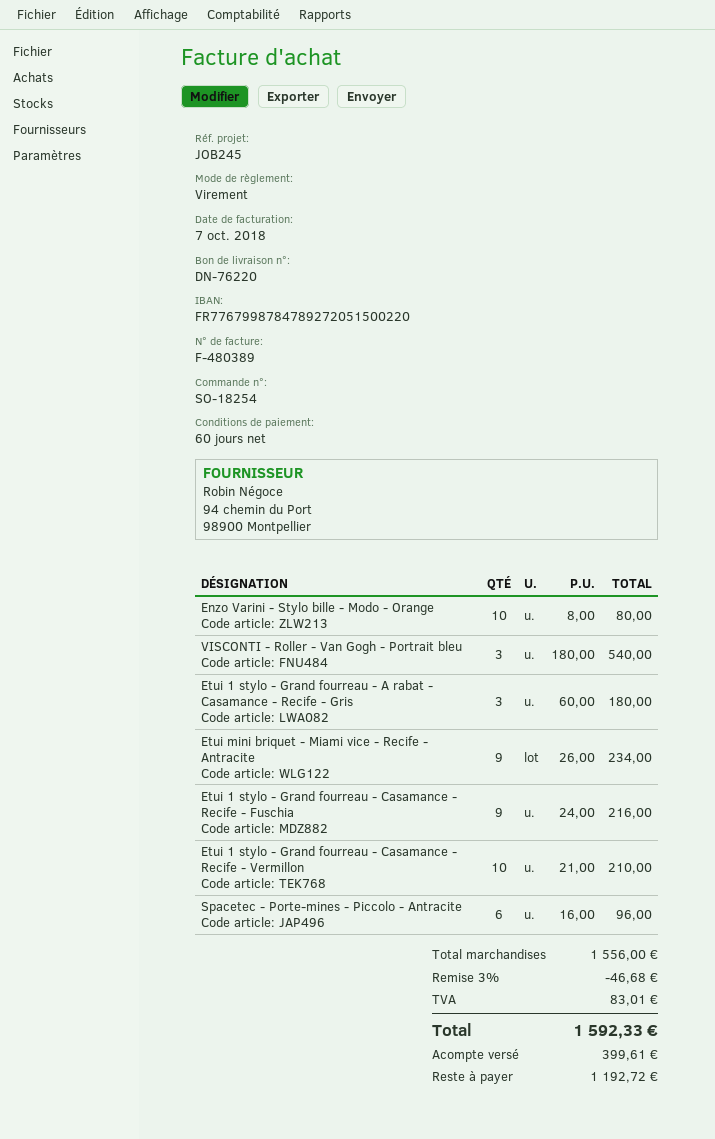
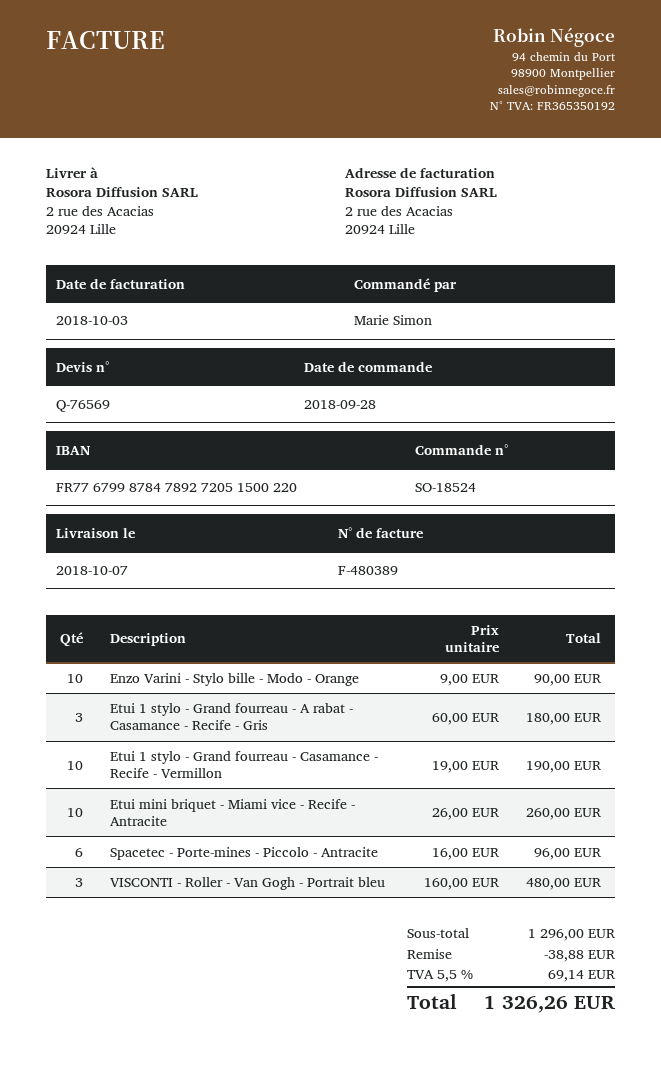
order number: SO-18254 -> SO-18524
invoice date: 2018-10-07 -> 2018-10-03
Enzo Varini - Stylo bille - Modo - Orange: 10 x 8.00 = 80.00 -> 10 x 9.00 = 90.00
VISCONTI - Roller - Van Gogh - Portrait bleu: 3 x 180.00 = 540.00 -> 3 x 160.00 = 480.00
Etui mini briquet - Miami vice - Recife - Antracite: 9 x 26.00 = 234.00 -> 10 x 26.00 = 260.00
Etui 1 stylo - Grand fourreau - Casamance - Recife - Fuschia: 9 x 24.00 = 216.00 -> none
Etui 1 stylo - Grand fourreau - Casamance - Recife - Vermillon: 10 x 21.00 = 210.00 -> 10 x 19.00 = 190.00
subtotal: 1556.00 -> 1296.00
discount: 46.68 -> 38.88
tax: 83.01 -> 69.14
total: 1592.33 -> 1326.26

